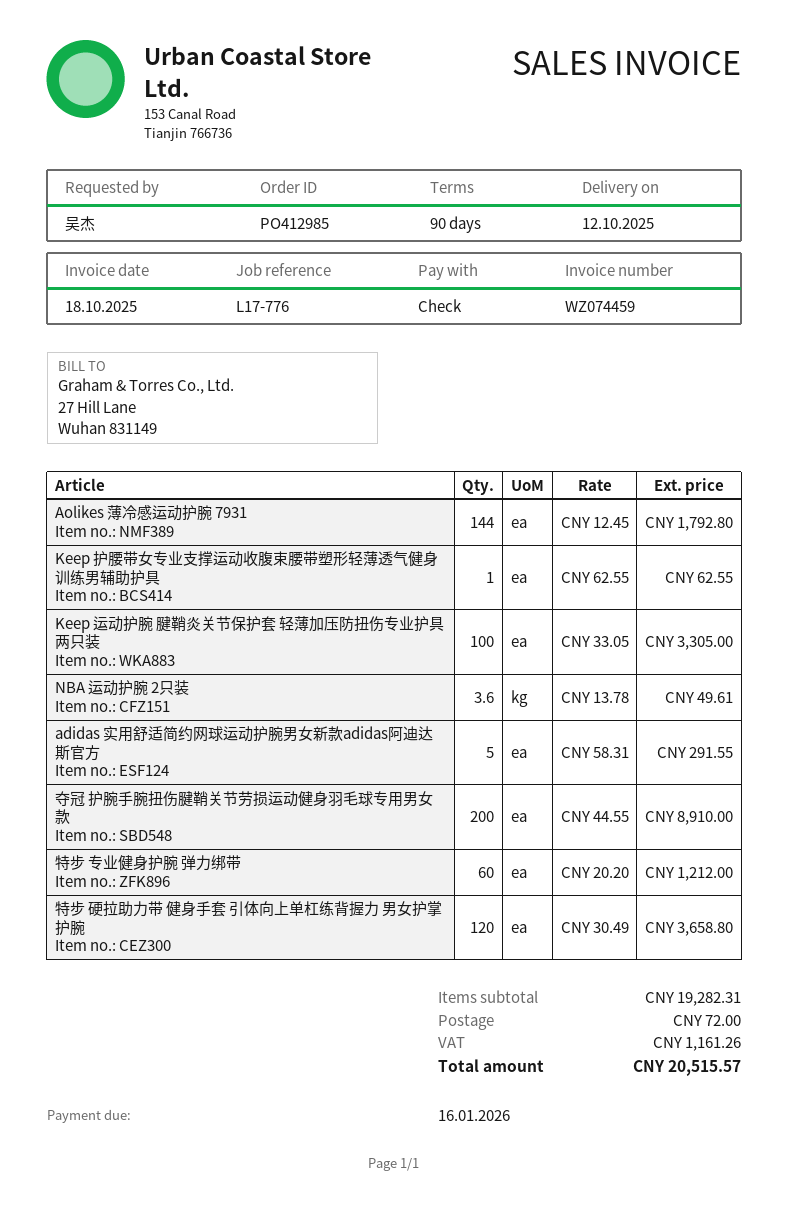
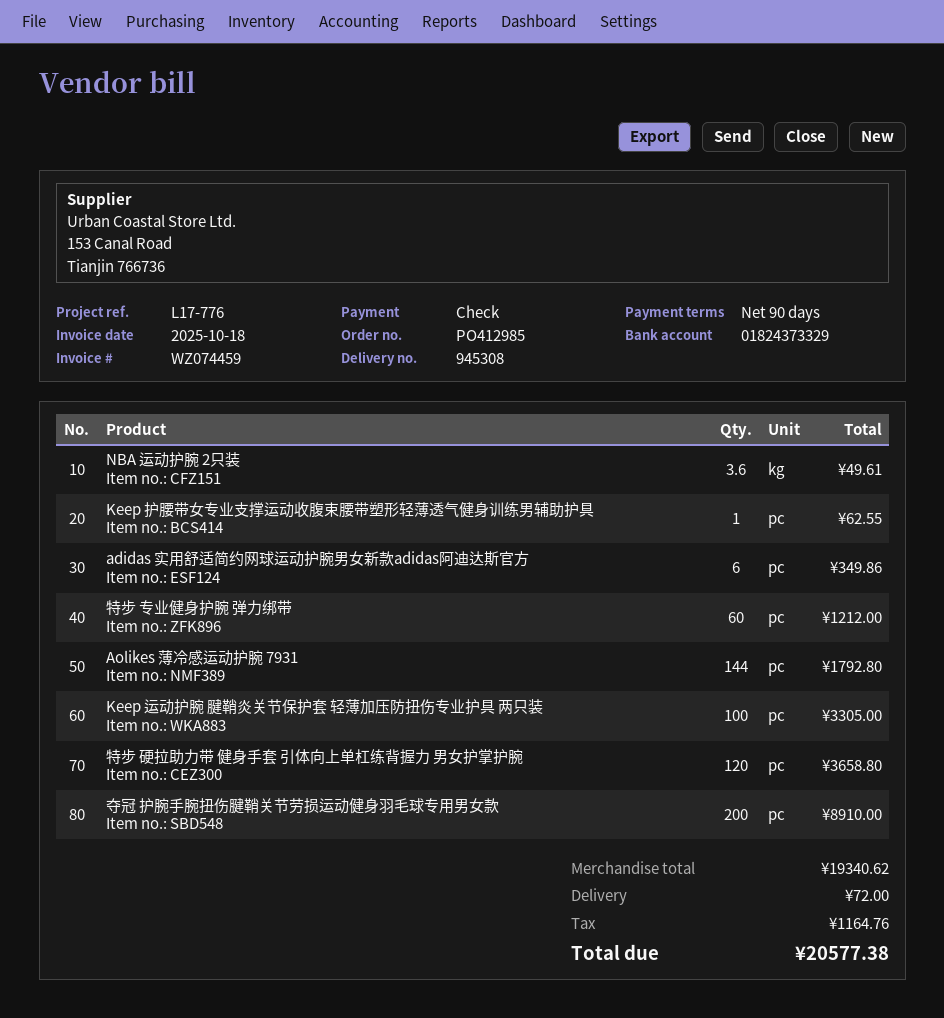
adidas 实用舒适简约网球运动护腕男女新款adidas阿迪达斯官方: 5 for 291.55 -> 6 for 349.86
subtotal: 19282.31 -> 19340.62
tax: 1161.26 -> 1164.76
total: 20515.57 -> 20577.38

